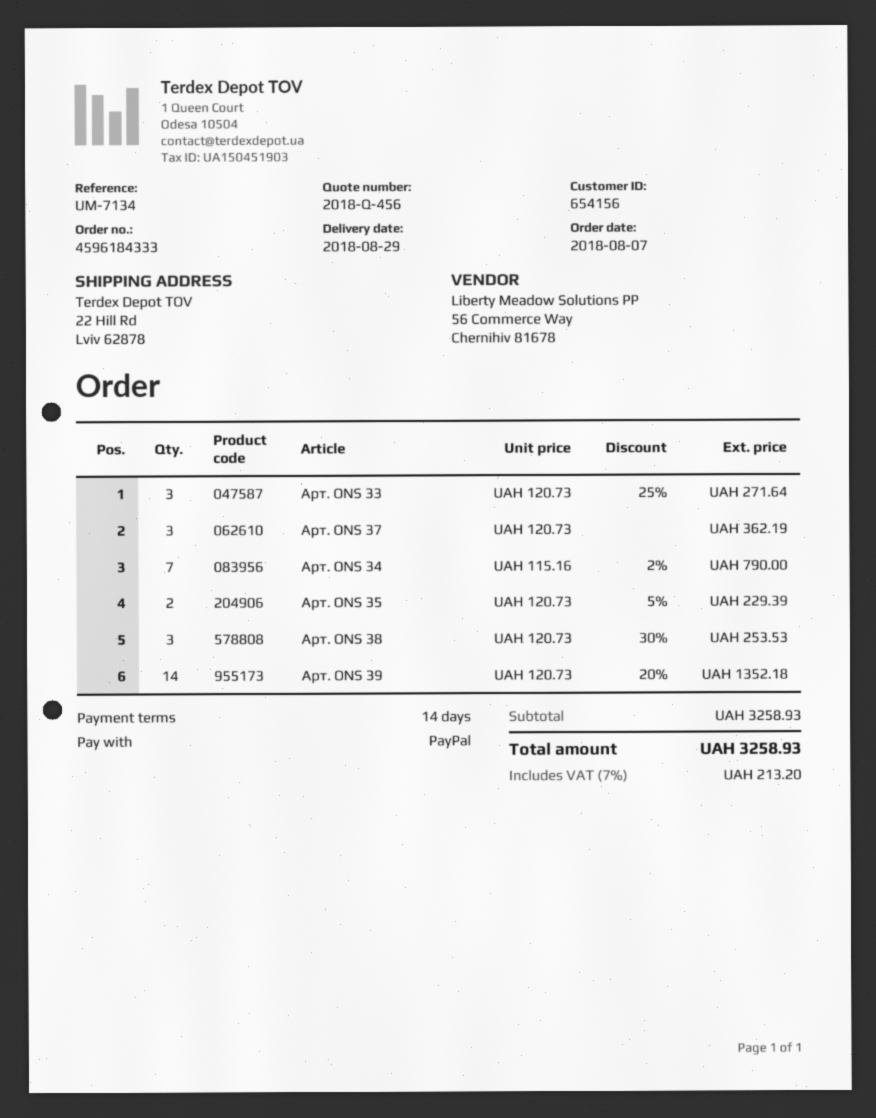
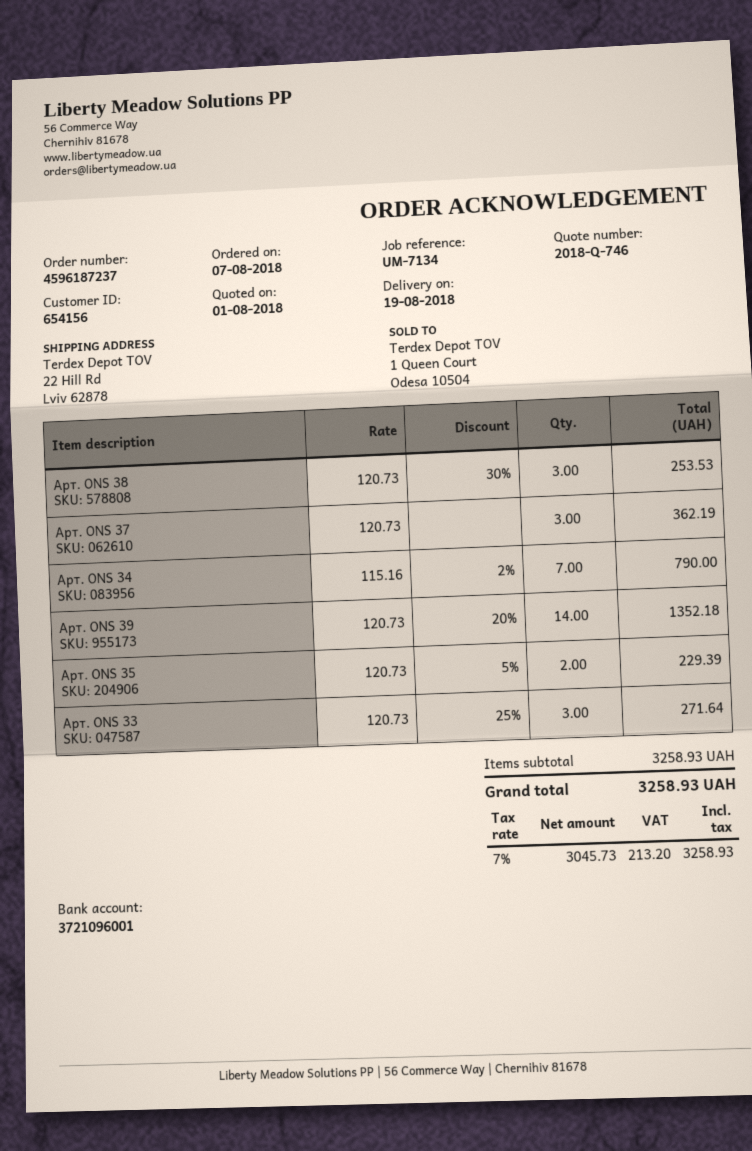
quote number: 2018-Q-456 -> 2018-Q-746
order number: 4596184333 -> 4596187237
delivery date: 2018-08-29 -> 2018-08-19

